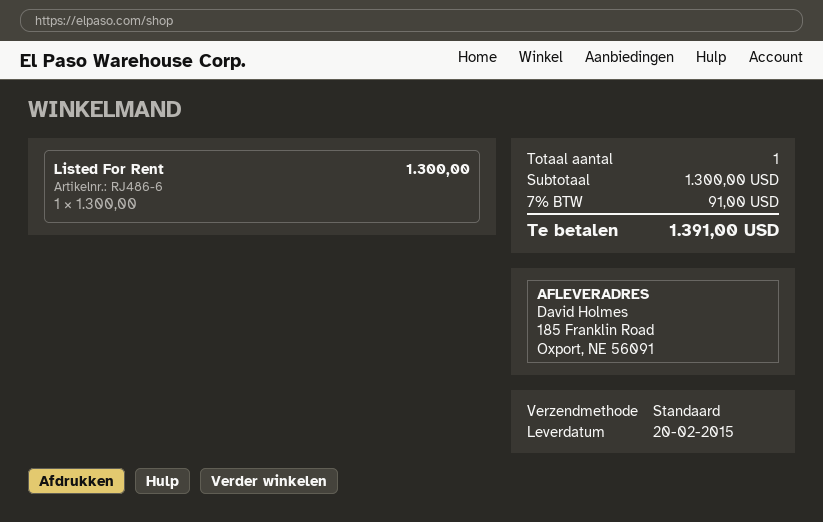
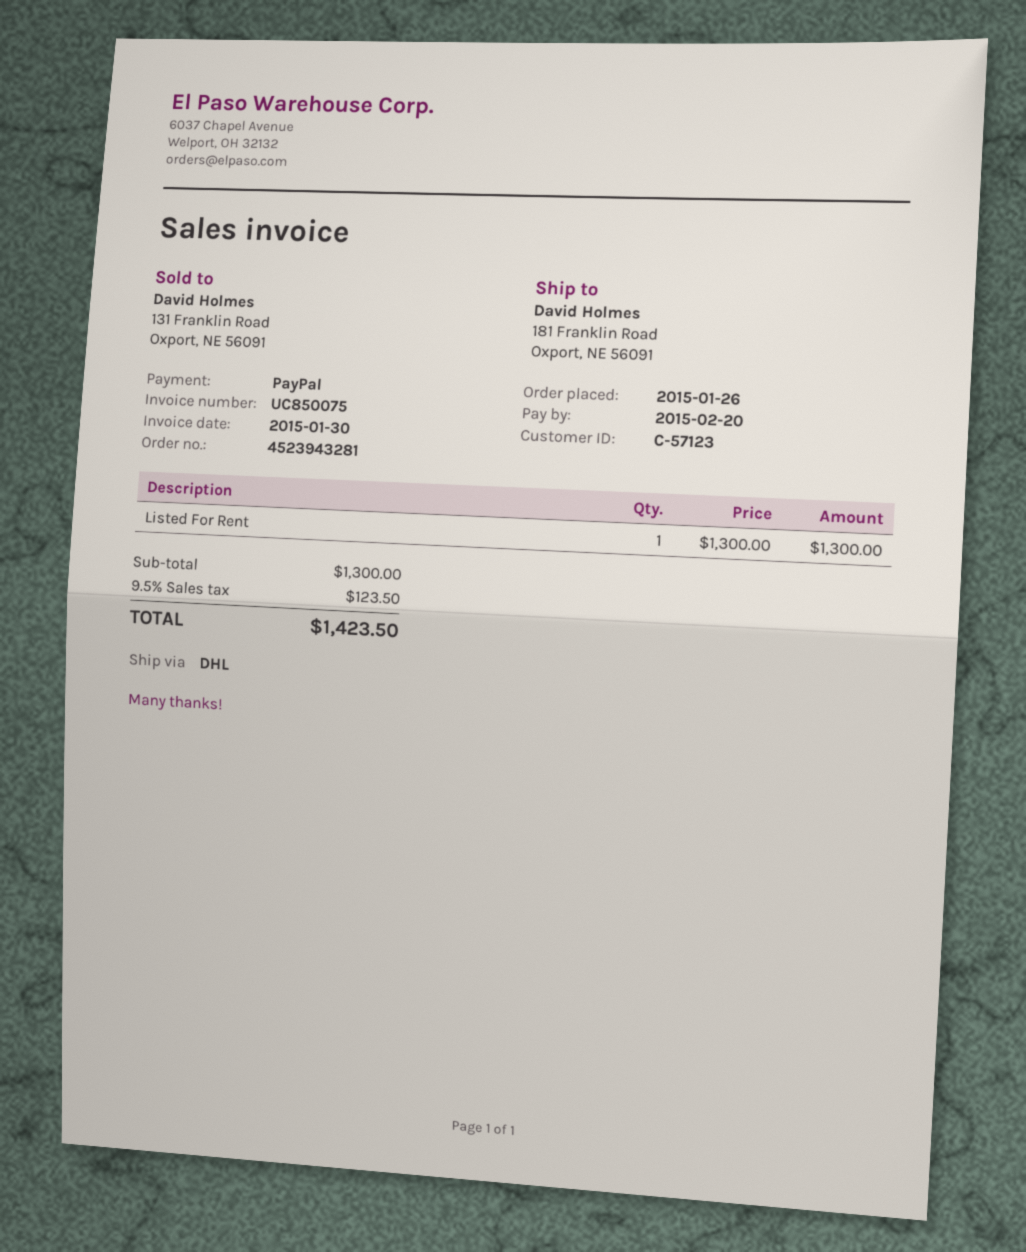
shipping method: standard -> DHL
ship to: 185 Franklin Road, Oxport, NE 56091 -> 181 Franklin Road, Oxport, NE 56091
tax: 7% = 91.00 -> 9.5% = 123.50
total: 1391.00 -> 1423.50

